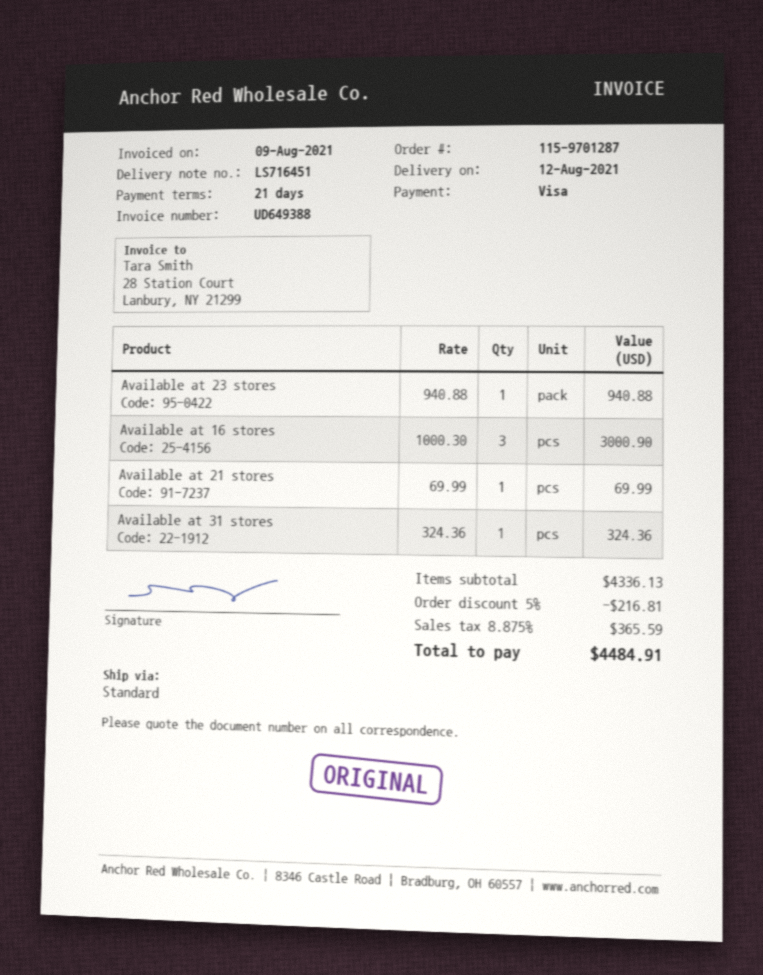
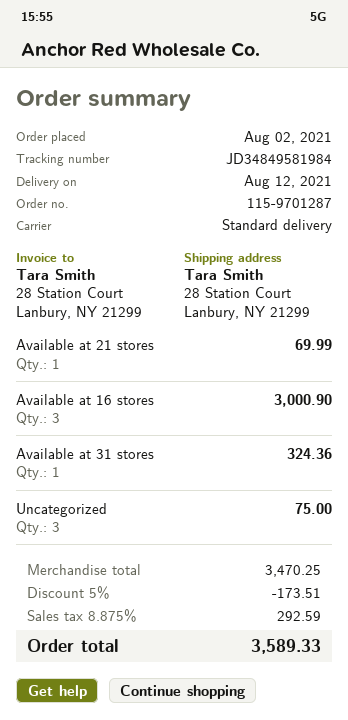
Available at 23 stores: 1 for 940.88 -> none
Uncategorized: none -> 3 for 75.00
subtotal: 4336.13 -> 3470.25
discount: 5% = 216.81 -> 5% = 173.51
tax: 8.875% = 365.59 -> 8.875% = 292.59
total: 4484.91 -> 3589.33

